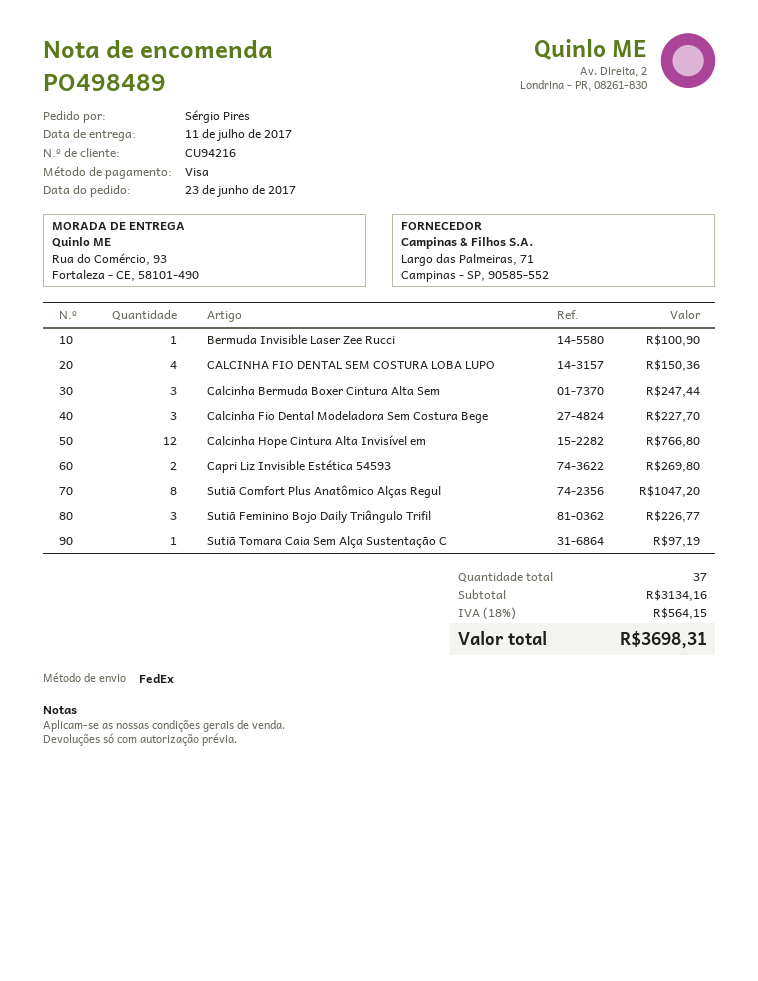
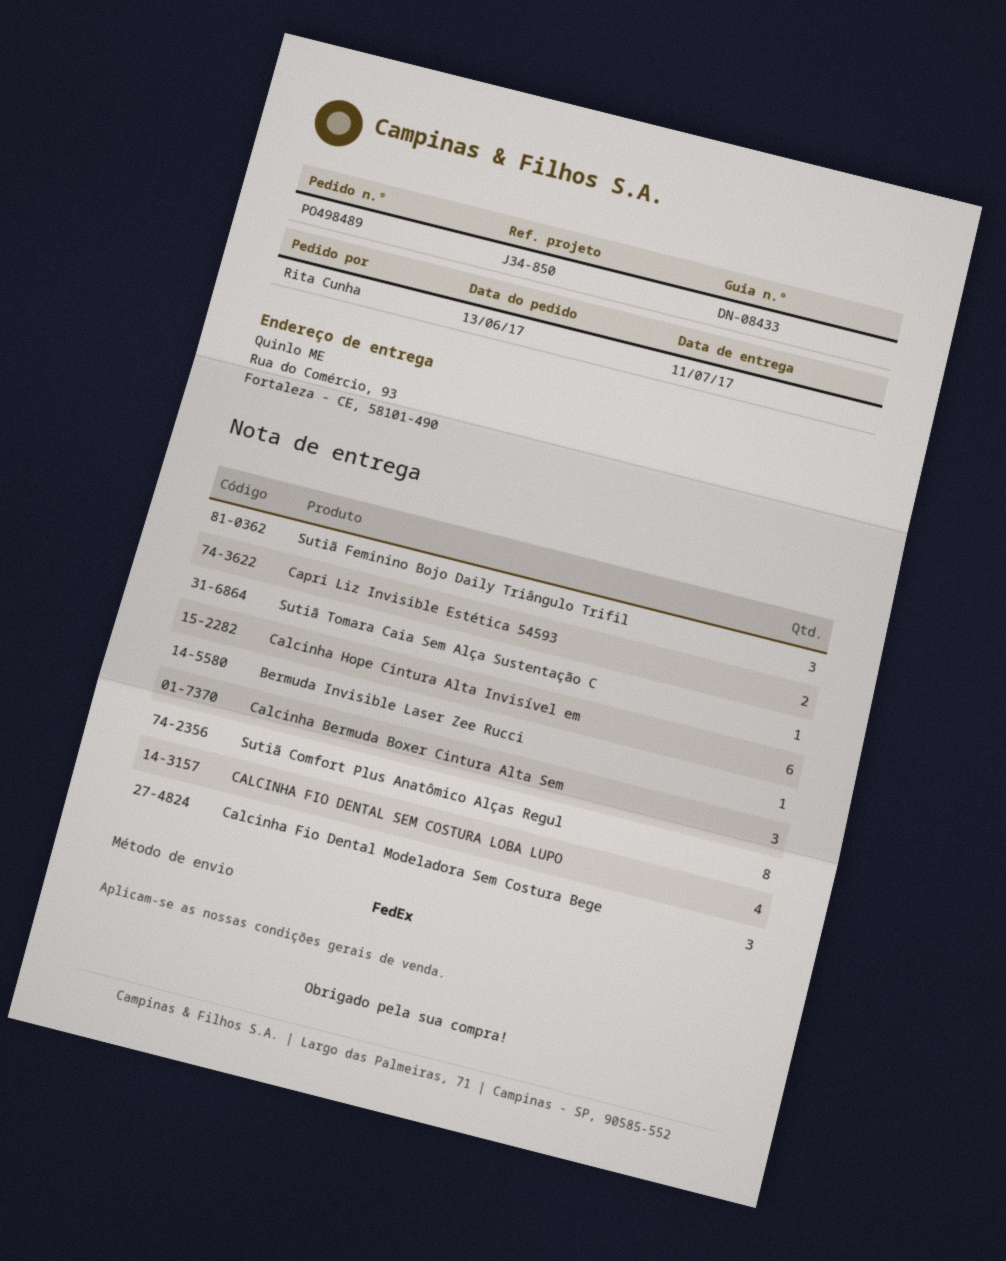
order date: 2017-06-23 -> 2017-06-13
ordered by: Sérgio Pires -> Rita Cunha
Calcinha Hope Cintura Alta Invisível em: 12 -> 6

